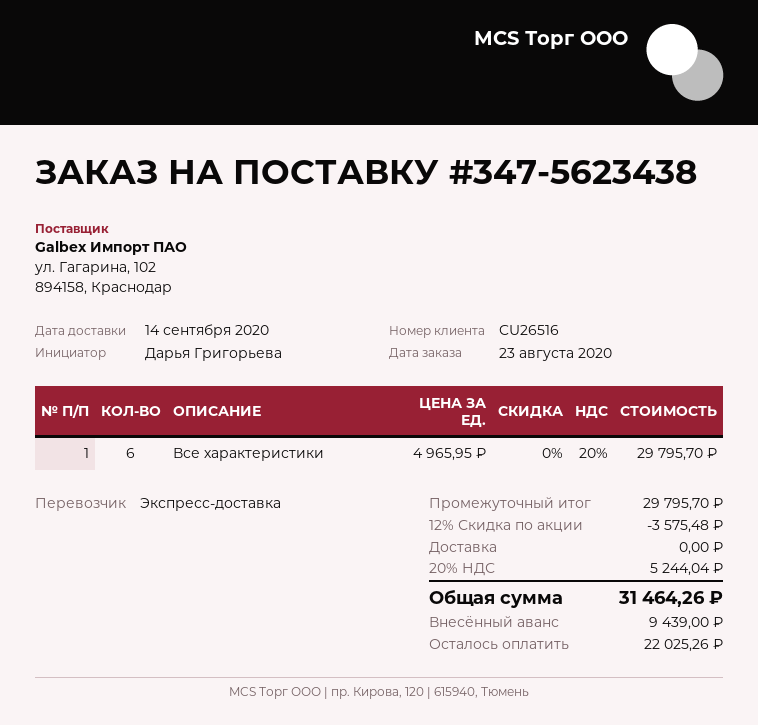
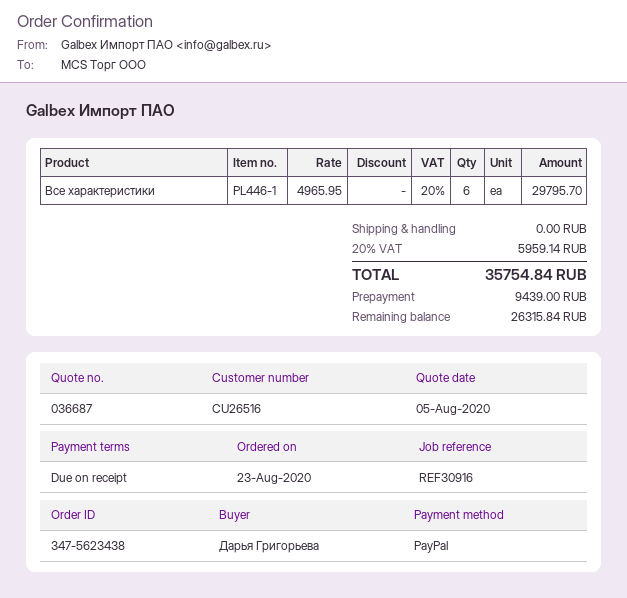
discount: 12% = 3575.48 -> none
tax: 20% = 5244.04 -> 20% = 5959.14
total: 31464.26 -> 35754.84
balance: 22025.26 -> 26315.84

